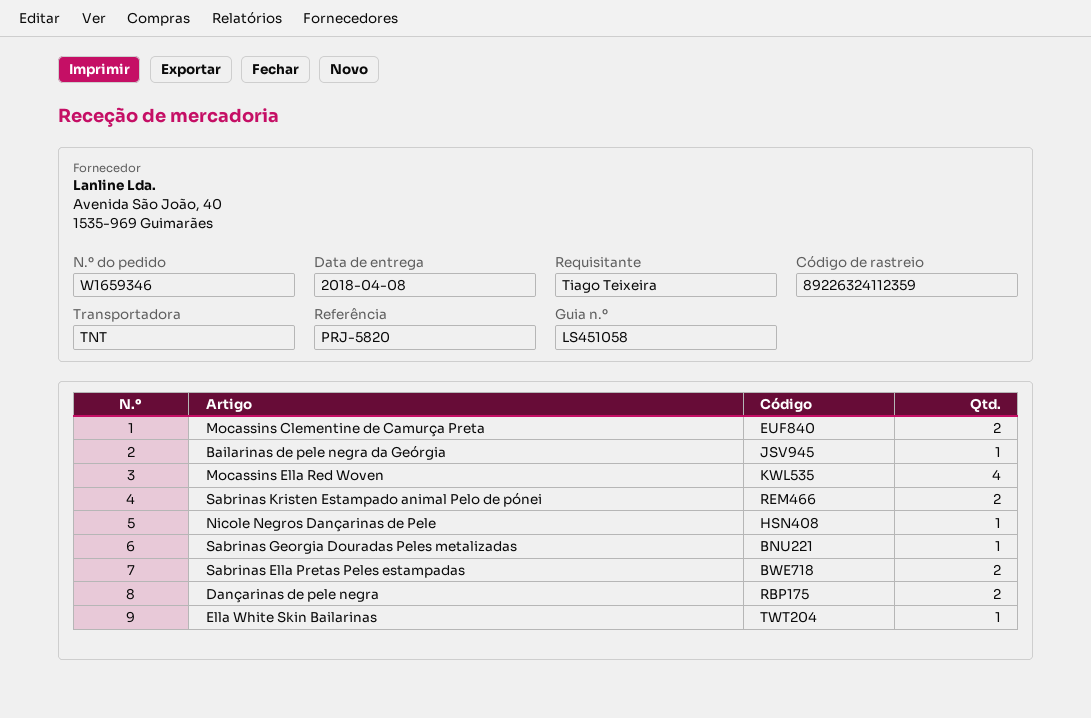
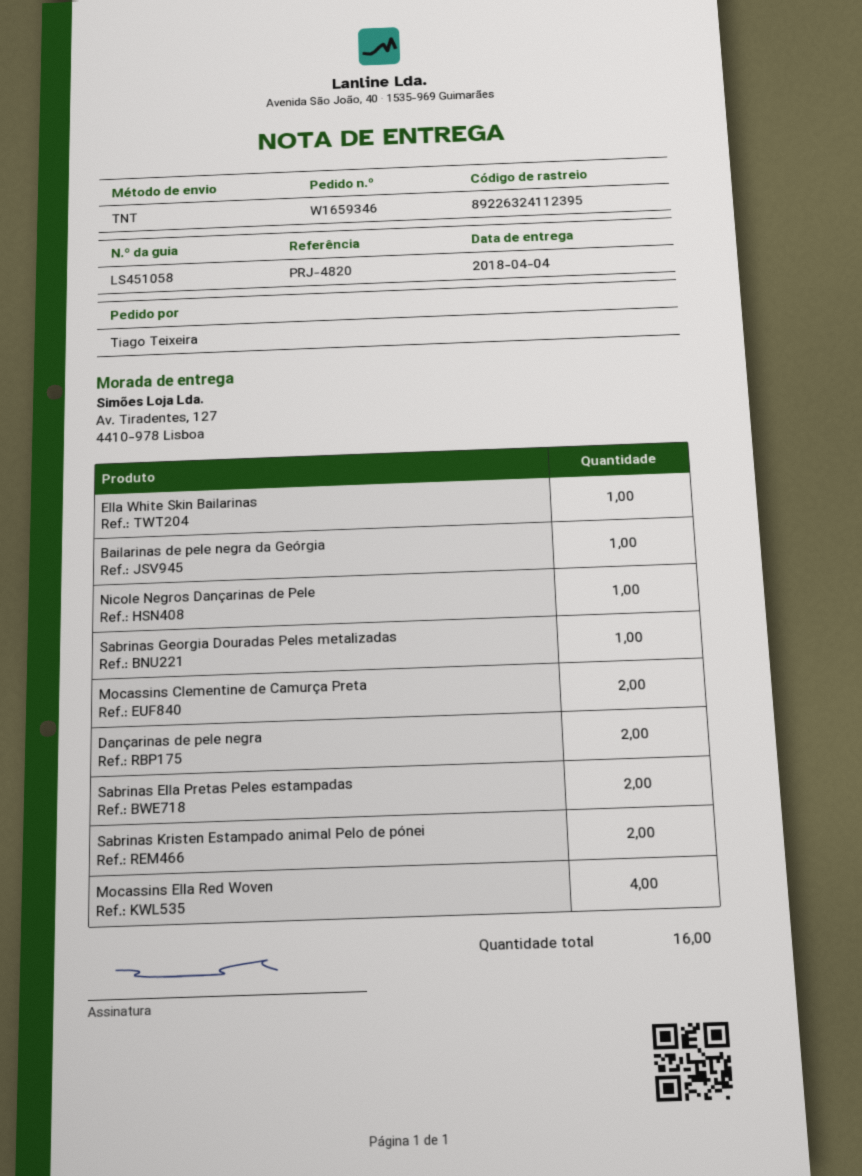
delivery date: 2018-04-08 -> 2018-04-04
reference: PRJ-5820 -> PRJ-4820
tracking number: 89226324112359 -> 89226324112395

